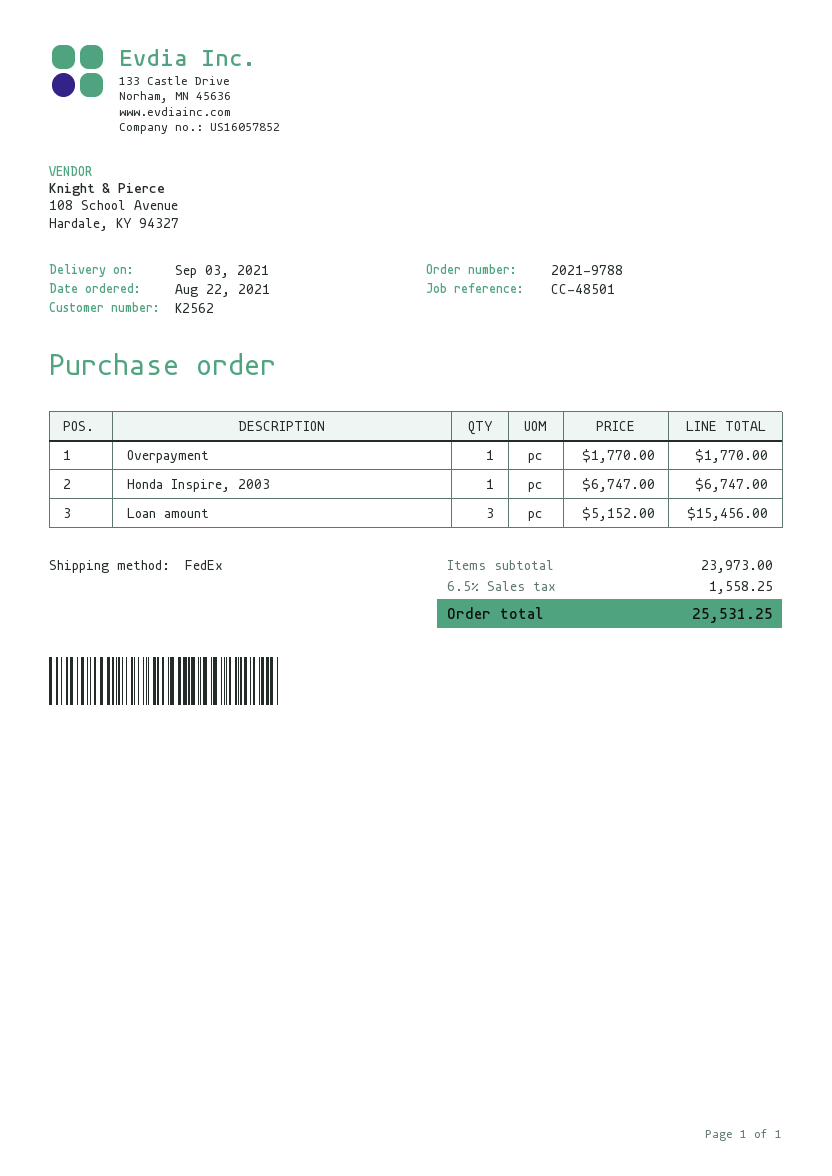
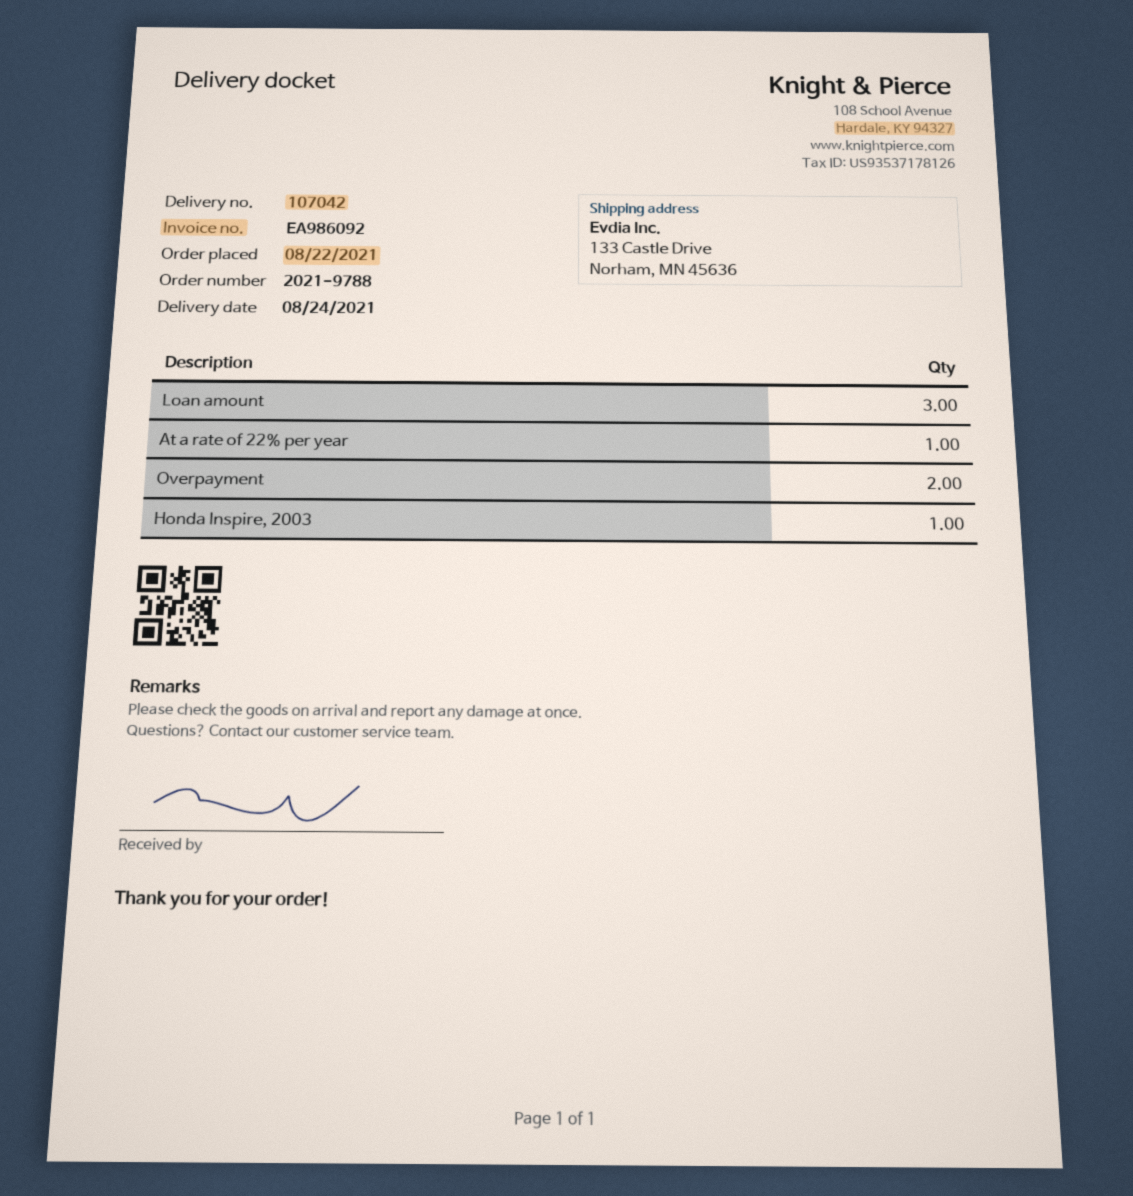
delivery date: 2021-09-03 -> 2021-08-24
Overpayment: 1 -> 2
At a rate of 22% per year: none -> 1

